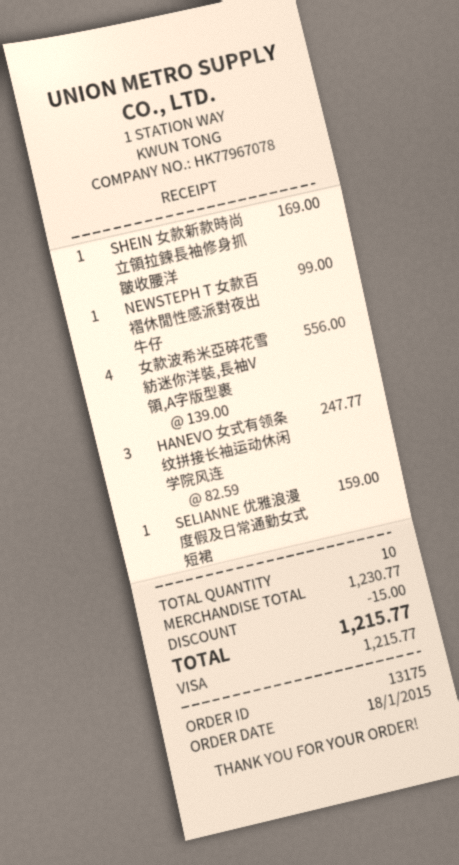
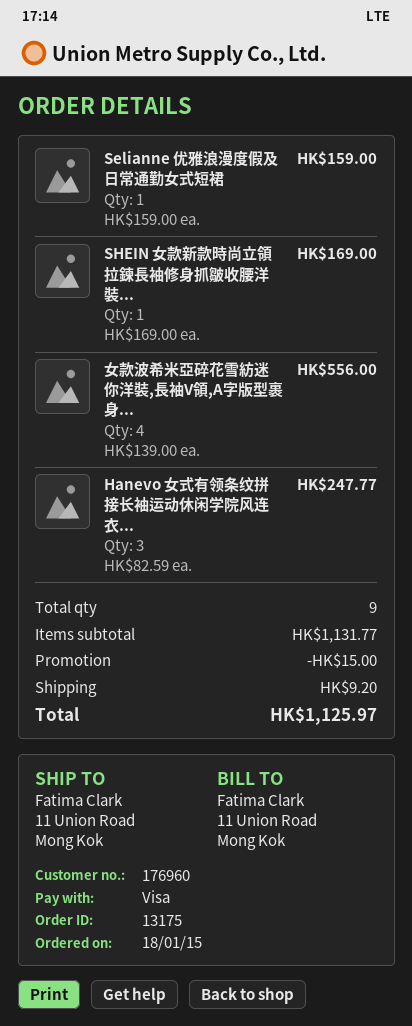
NEWSTEPH T 女款百褶休閒性感派對夜出牛仔: 1 x 99.00 = 99.00 -> none
total quantity: 10 -> 9
subtotal: 1230.77 -> 1131.77
shipping: none -> 9.20
total: 1215.77 -> 1125.97

